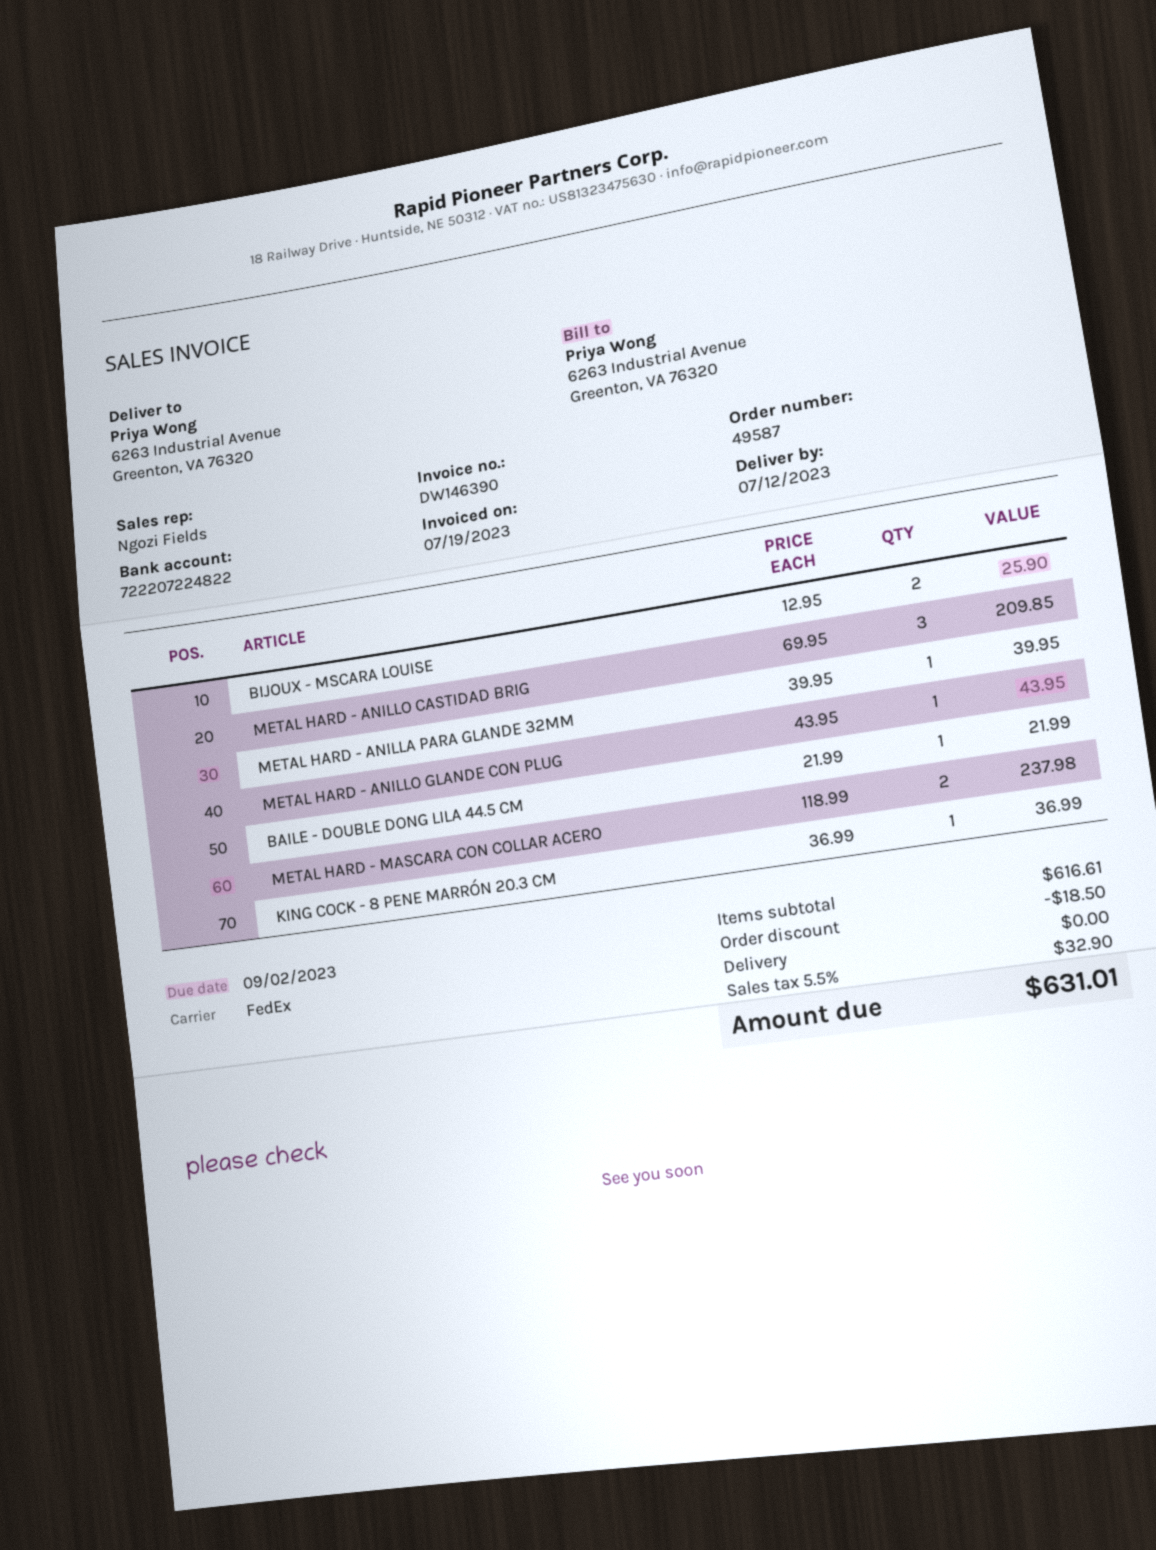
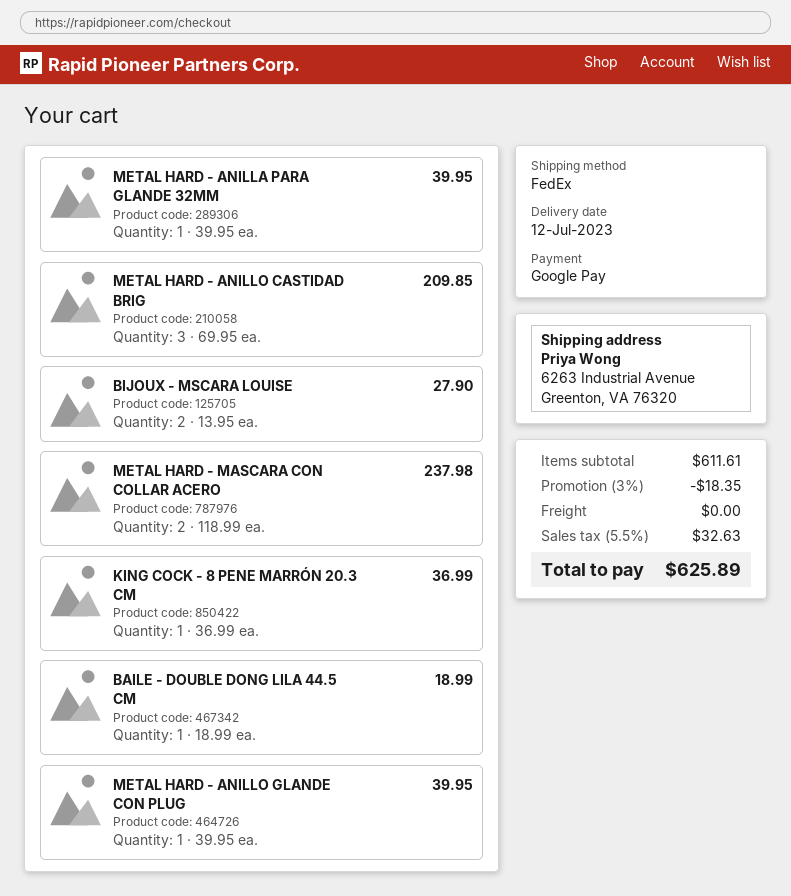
BIJOUX - MSCARA LOUISE: 2 x 12.95 = 25.90 -> 2 x 13.95 = 27.90
METAL HARD - ANILLO GLANDE CON PLUG: 1 x 43.95 = 43.95 -> 1 x 39.95 = 39.95
BAILE - DOUBLE DONG LILA 44.5 CM: 1 x 21.99 = 21.99 -> 1 x 18.99 = 18.99
subtotal: 616.61 -> 611.61
discount: 18.50 -> 18.35
tax: 5.5% = 32.90 -> 5.5% = 32.63
total: 631.01 -> 625.89

